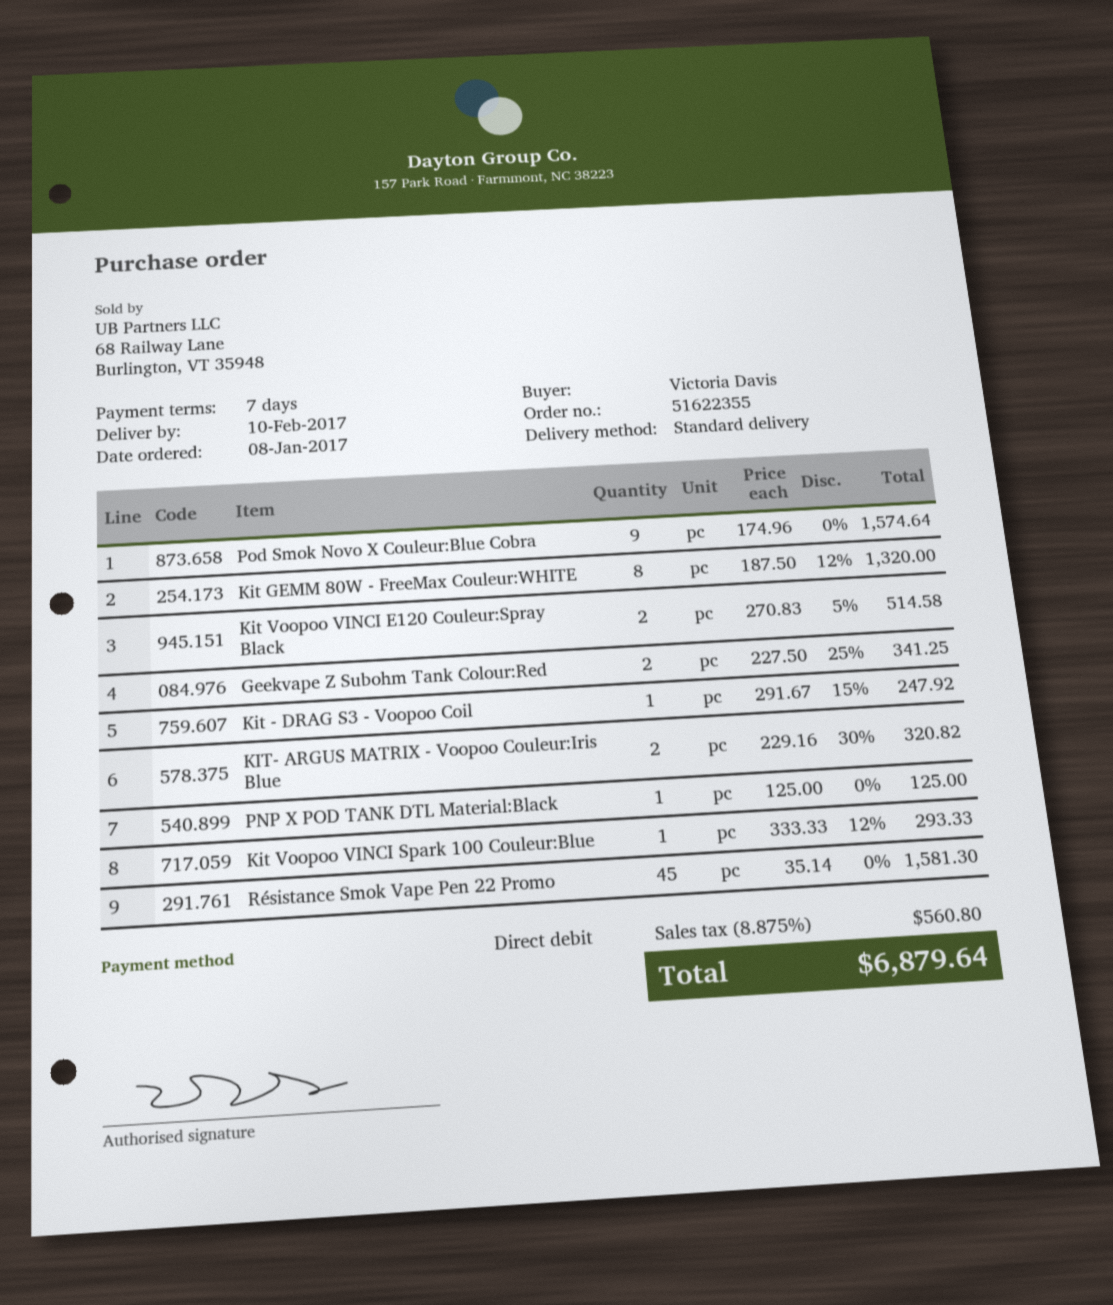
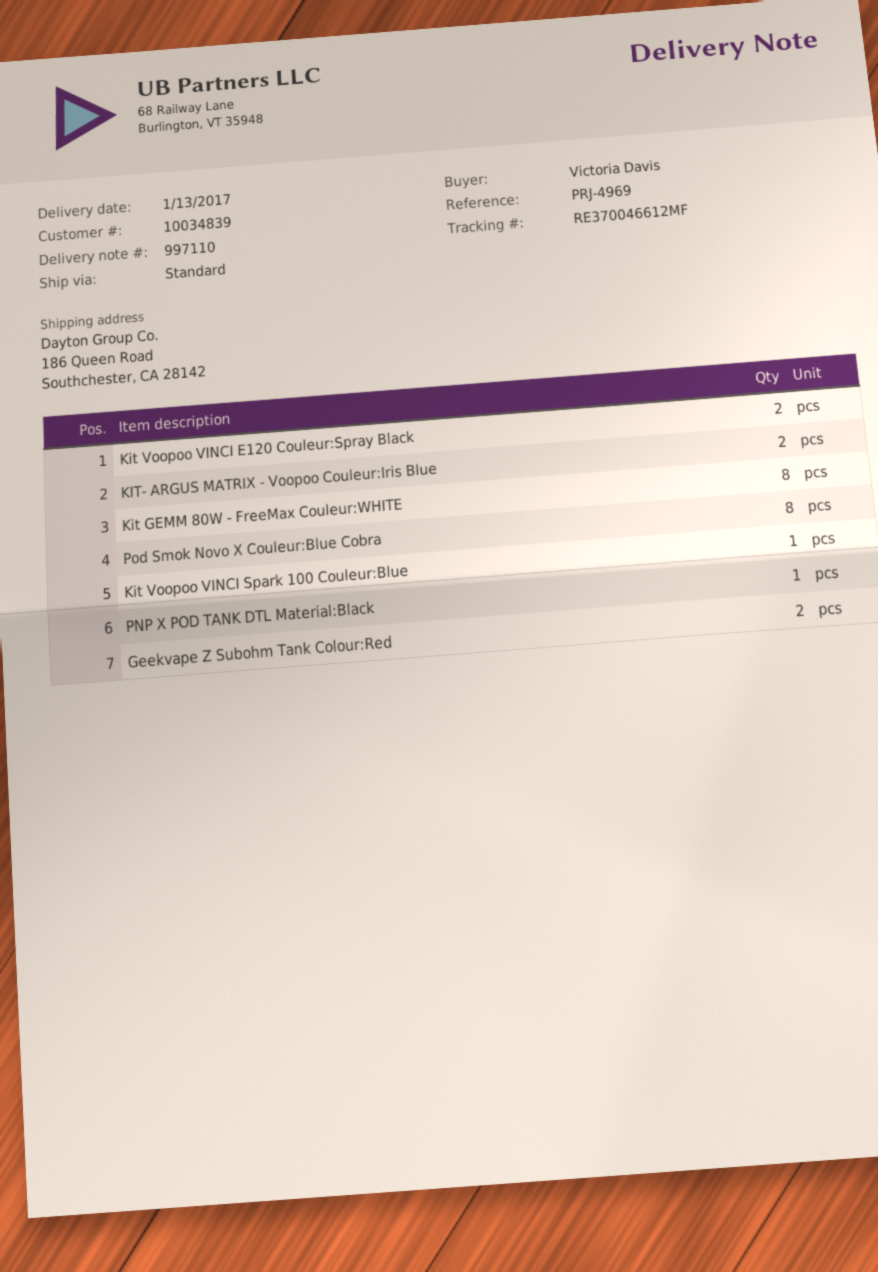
delivery date: 2017-02-10 -> 2017-01-13
Pod Smok Novo X Couleur:Blue Cobra: 9 -> 8
Kit - DRAG S3 - Voopoo Coil: 1 -> none
Résistance Smok Vape Pen 22 Promo: 45 -> none

